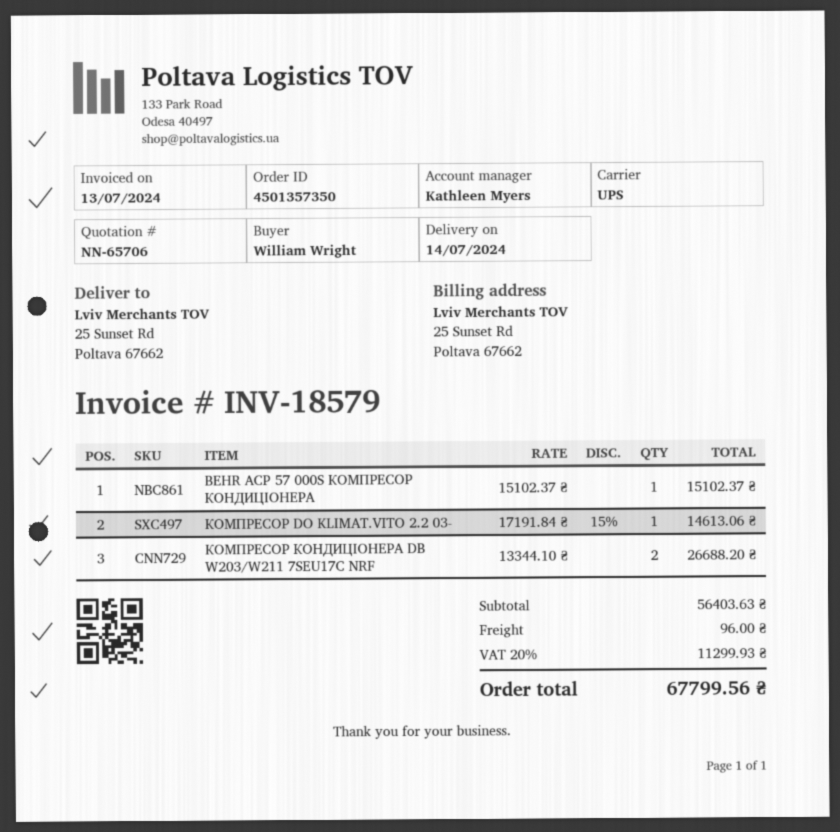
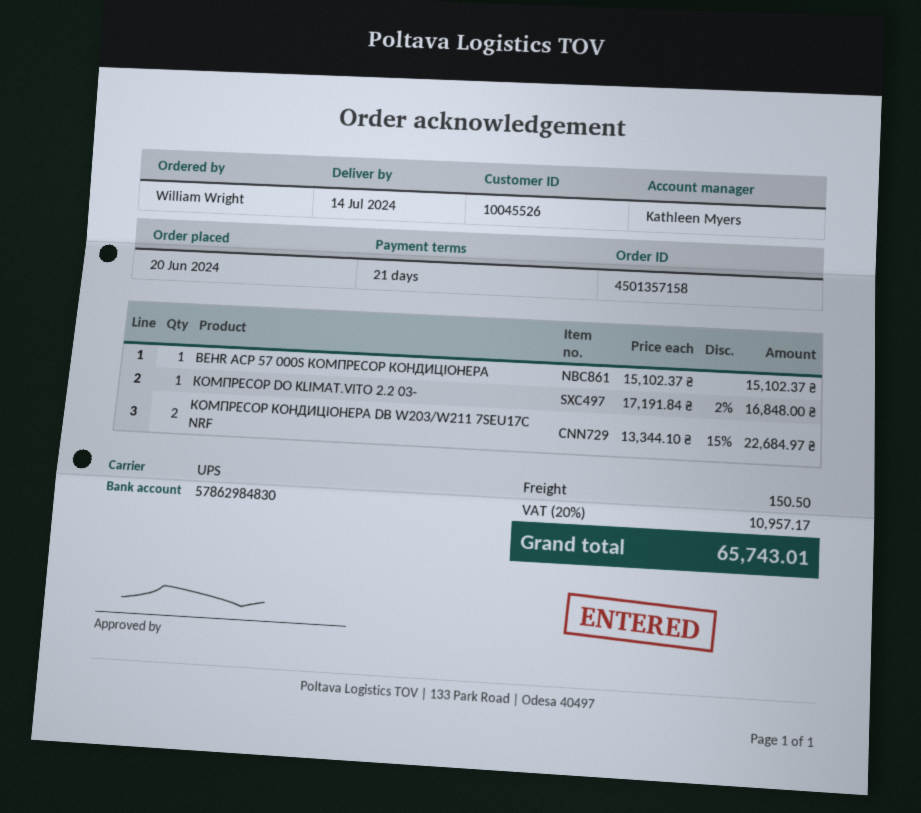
order number: 4501357350 -> 4501357158
КОМПРЕСОР DO KLIMAT.VITO 2.2 03-: 1 x 17191.84 - 15% = 14613.06 -> 1 x 17191.84 - 2% = 16848.00
КОМПРЕСОР КОНДИЦІОНЕРА DB W203/W211 7SEU17C NRF: 2 x 13344.10 = 26688.20 -> 2 x 13344.10 - 15% = 22684.97
shipping: 96.00 -> 150.50
tax: 20% = 11299.93 -> 20% = 10957.17
total: 67799.56 -> 65743.01

